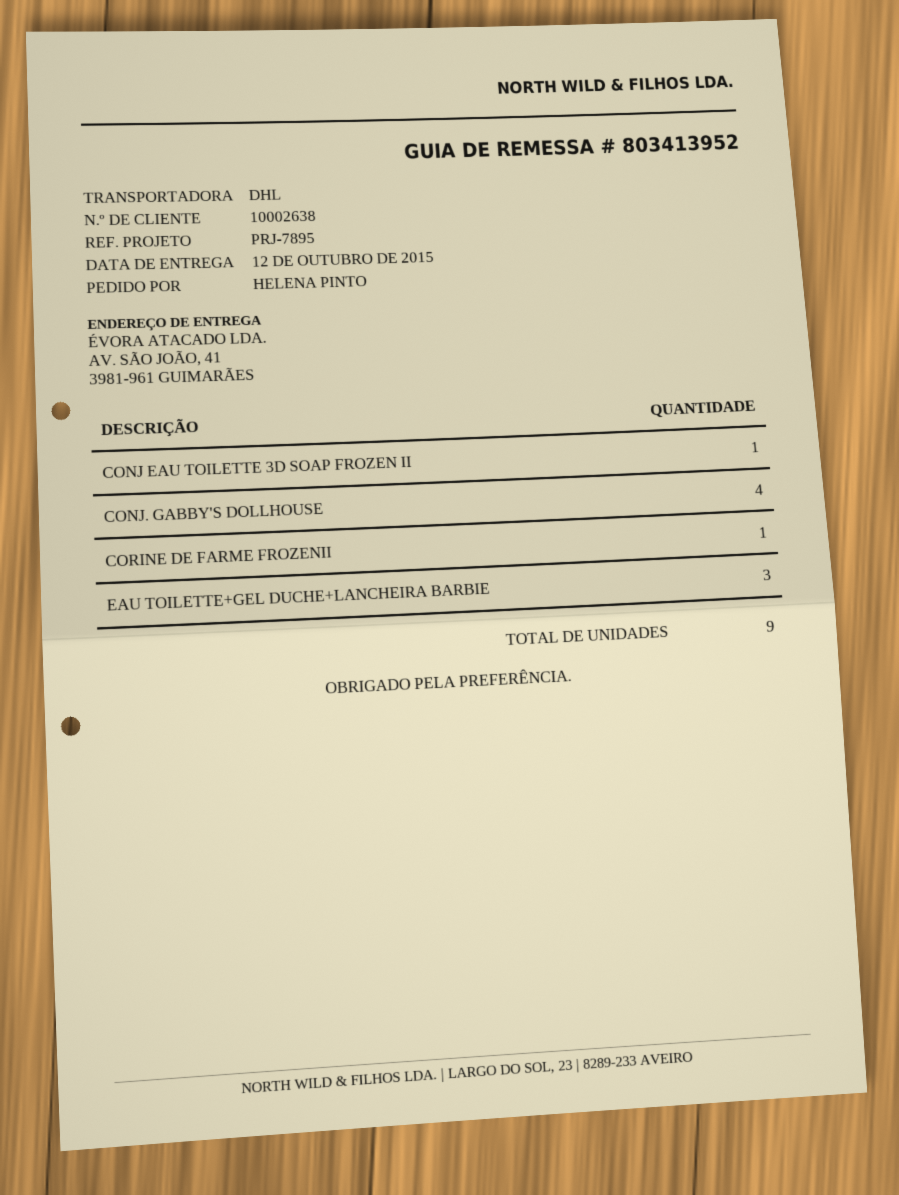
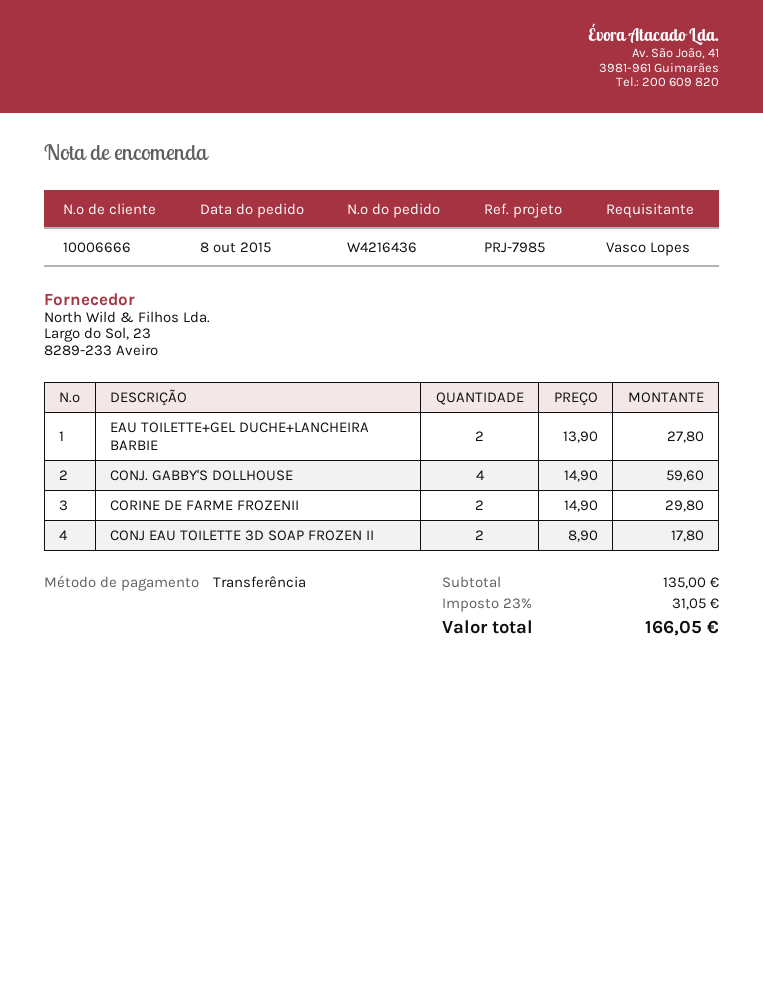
customer number: 10002638 -> 10006666
reference: PRJ-7895 -> PRJ-7985
ordered by: HELENA PINTO -> Vasco Lopes
CONJ EAU TOILETTE 3D SOAP FROZEN II: 1 -> 2
CORINE DE FARME FROZENII: 1 -> 2
EAU TOILETTE+GEL DUCHE+LANCHEIRA BARBIE: 3 -> 2

